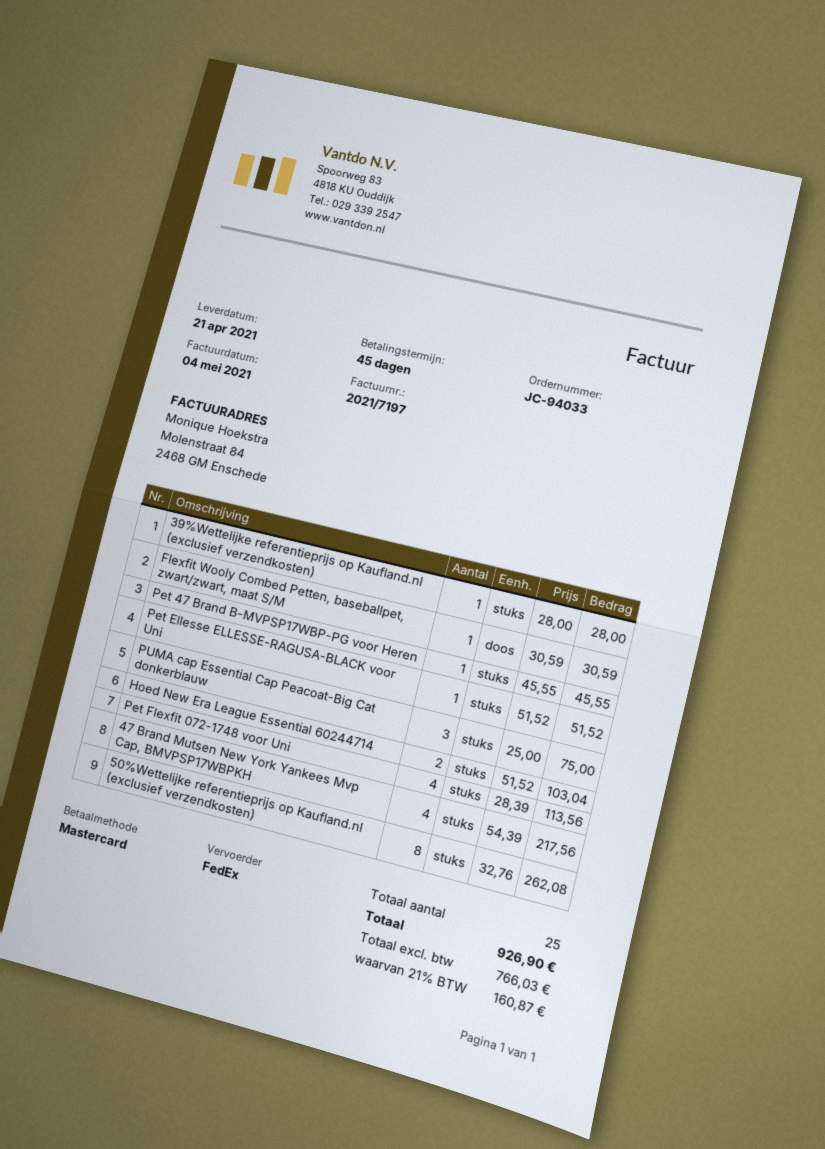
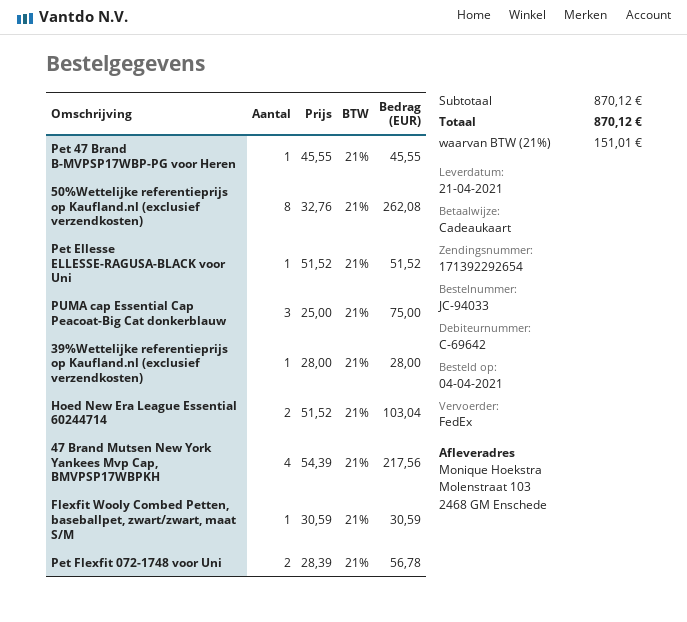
payment method: Mastercard -> gift card
Pet Flexfit 072-1748 voor Uni: 4 x 28.39 = 113.56 -> 2 x 28.39 = 56.78
tax: 21% = 160.87 -> 21% = 151.01
total: 926.90 -> 870.12

